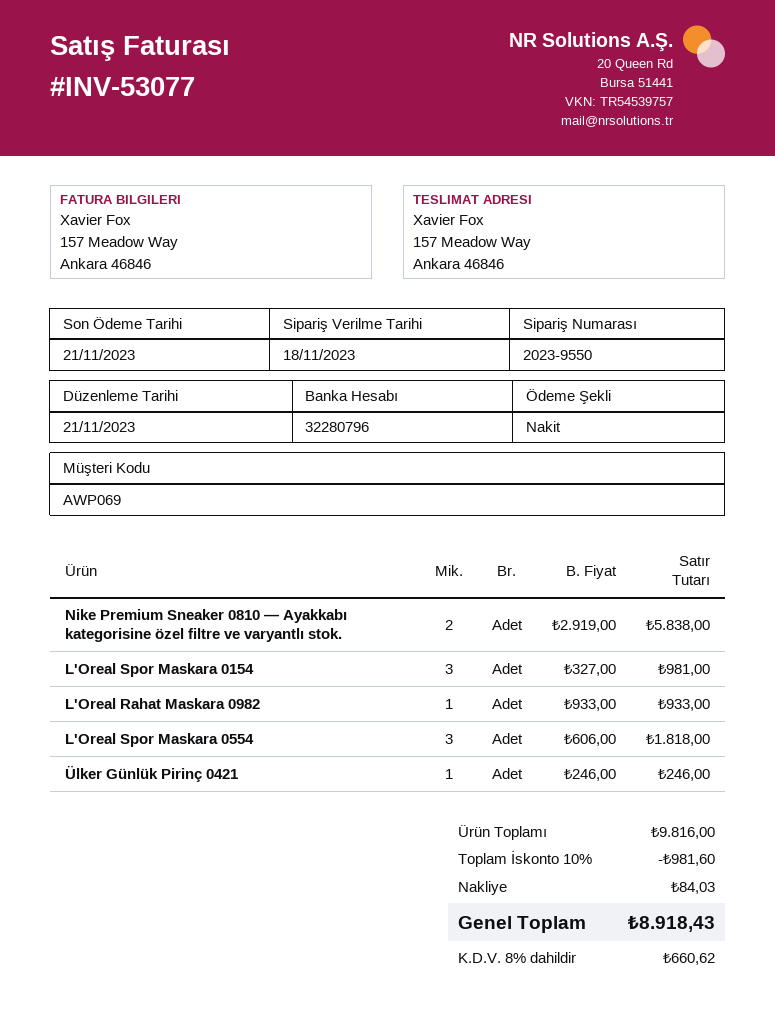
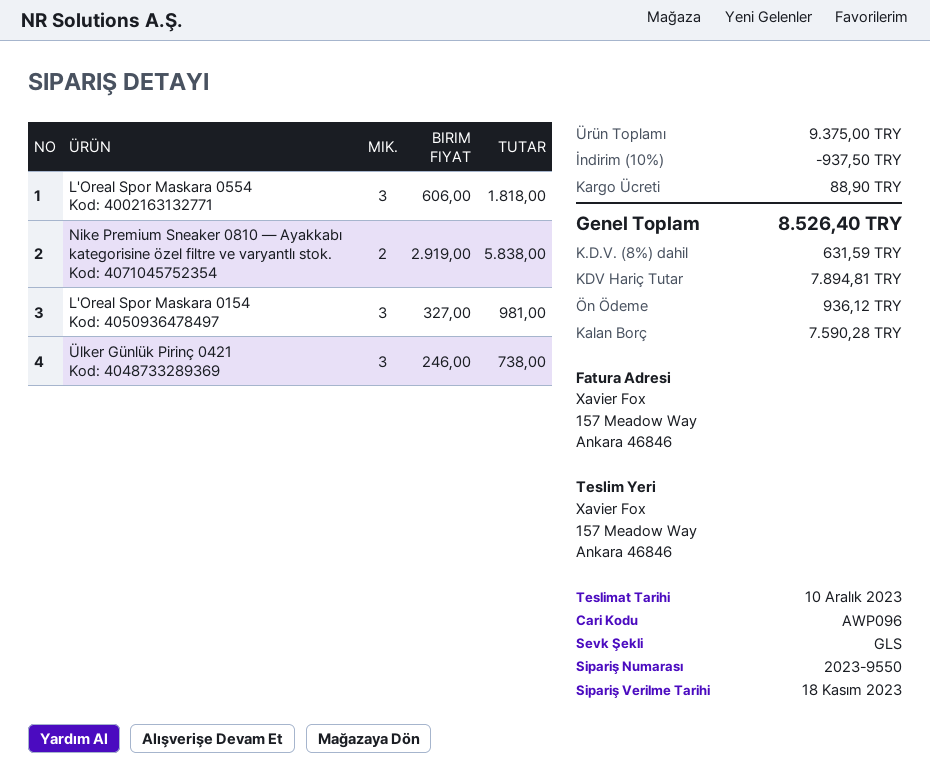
customer number: AWP069 -> AWP096
L'Oreal Rahat Maskara 0982: 1 x 933.00 = 933.00 -> none
Ülker Günlük Pirinç 0421: 1 x 246.00 = 246.00 -> 3 x 246.00 = 738.00
subtotal: 9816.00 -> 9375.00
discount: 10% = 981.60 -> 10% = 937.50
shipping: 84.03 -> 88.90
tax: 8% = 660.62 -> 8% = 631.59
total: 8918.43 -> 8526.40

